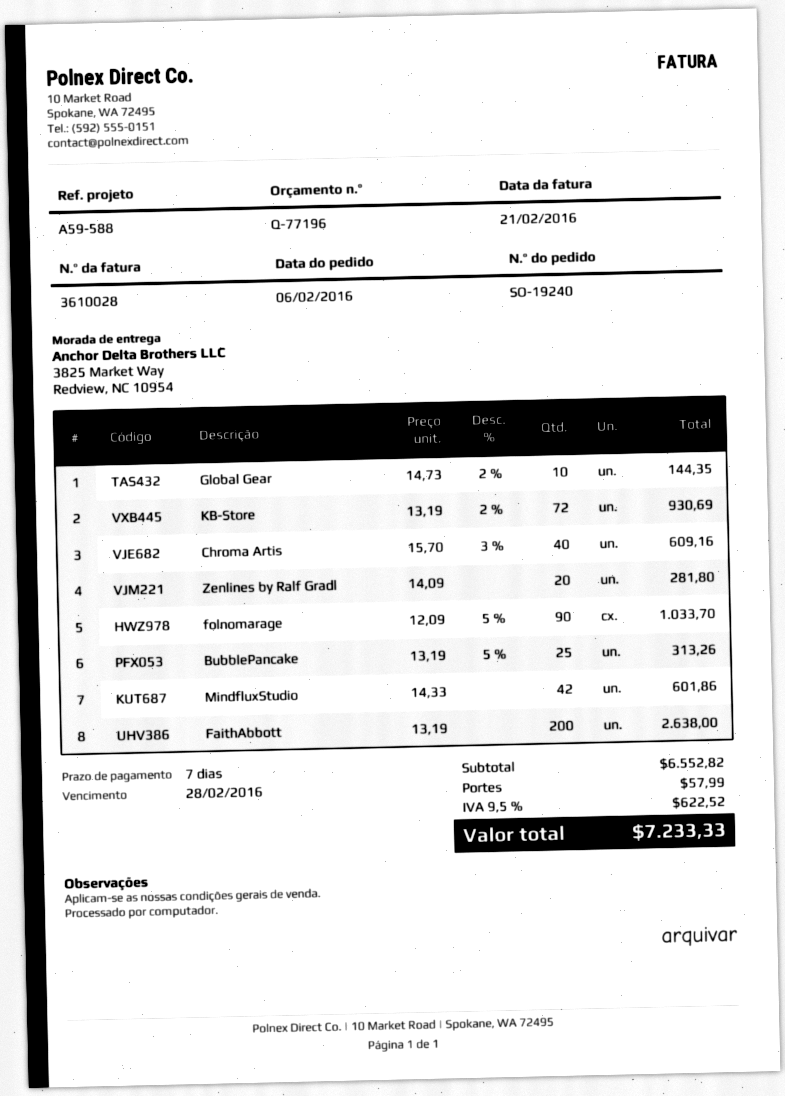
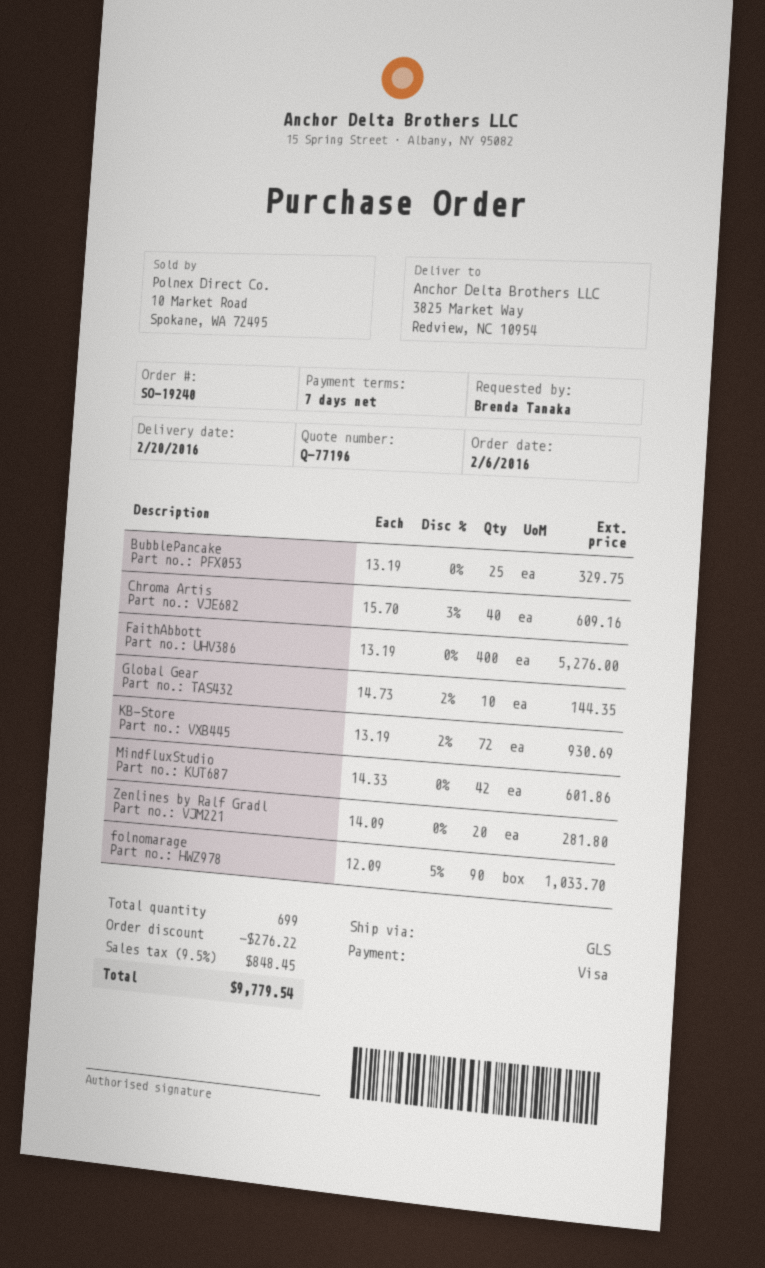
BubblePancake: 25 x 13.19 - 5% = 313.26 -> 25 x 13.19 = 329.75
FaithAbbott: 200 x 13.19 = 2638.00 -> 400 x 13.19 = 5276.00
discount: none -> 276.22
shipping: 57.99 -> none
tax: 9.5% = 622.52 -> 9.5% = 848.45
total: 7233.33 -> 9779.54

